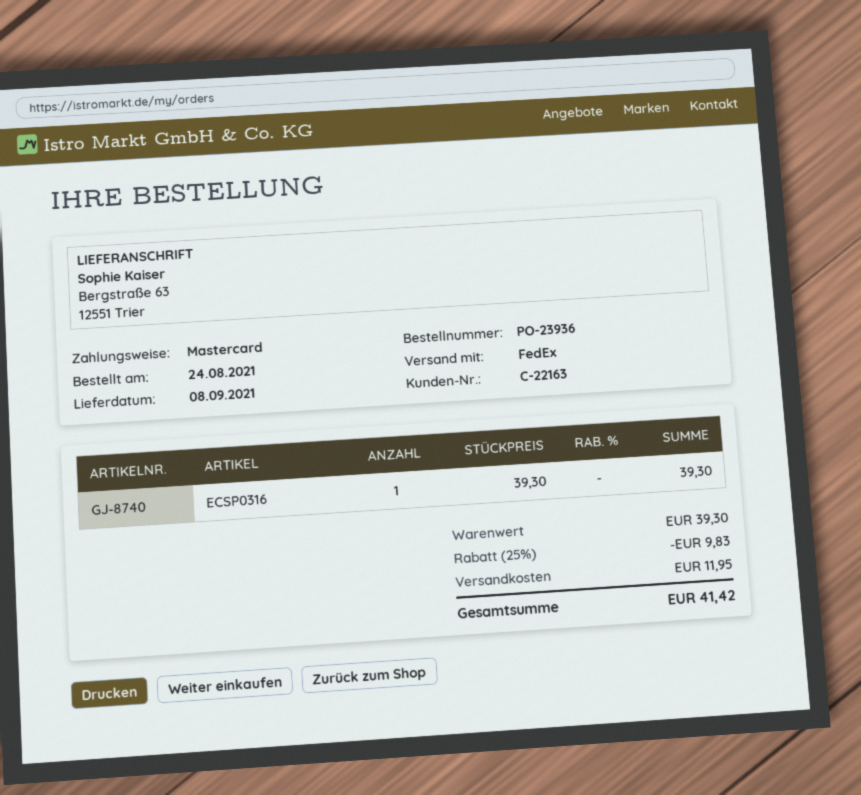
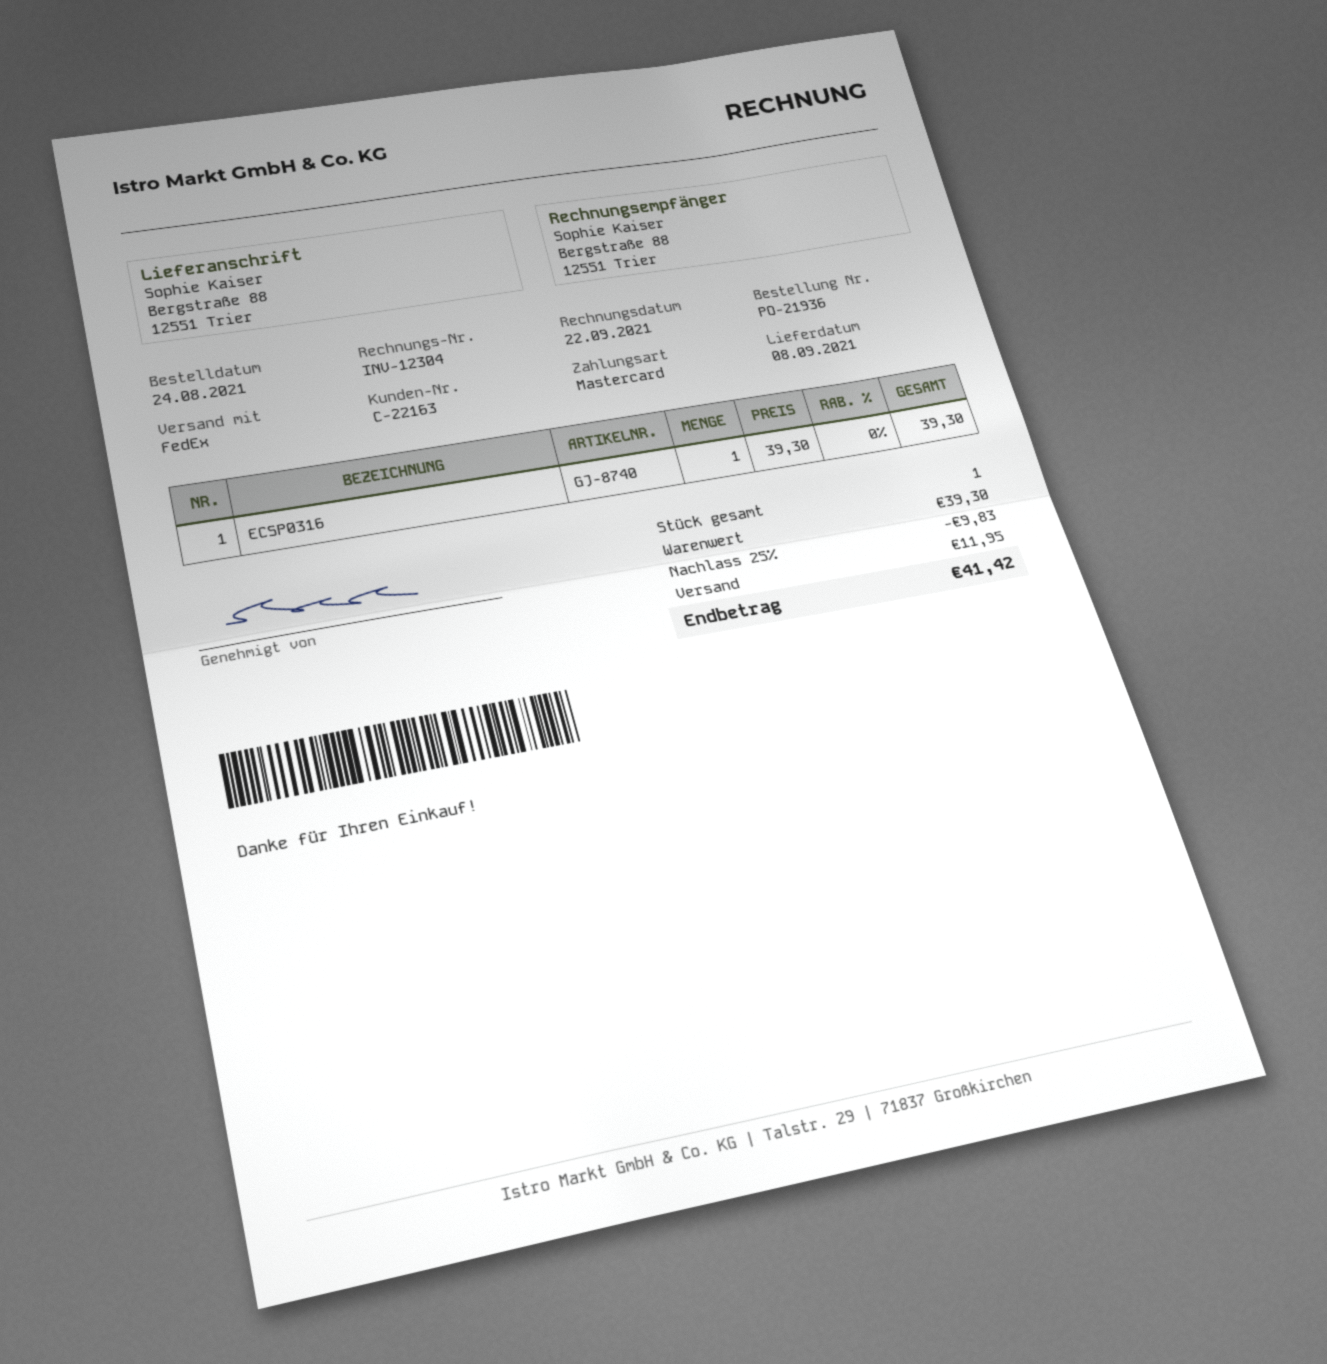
order number: PO-23936 -> PO-21936
ship to: Bergstraße 63, 12551 Trier -> Bergstraße 88, 12551 Trier

